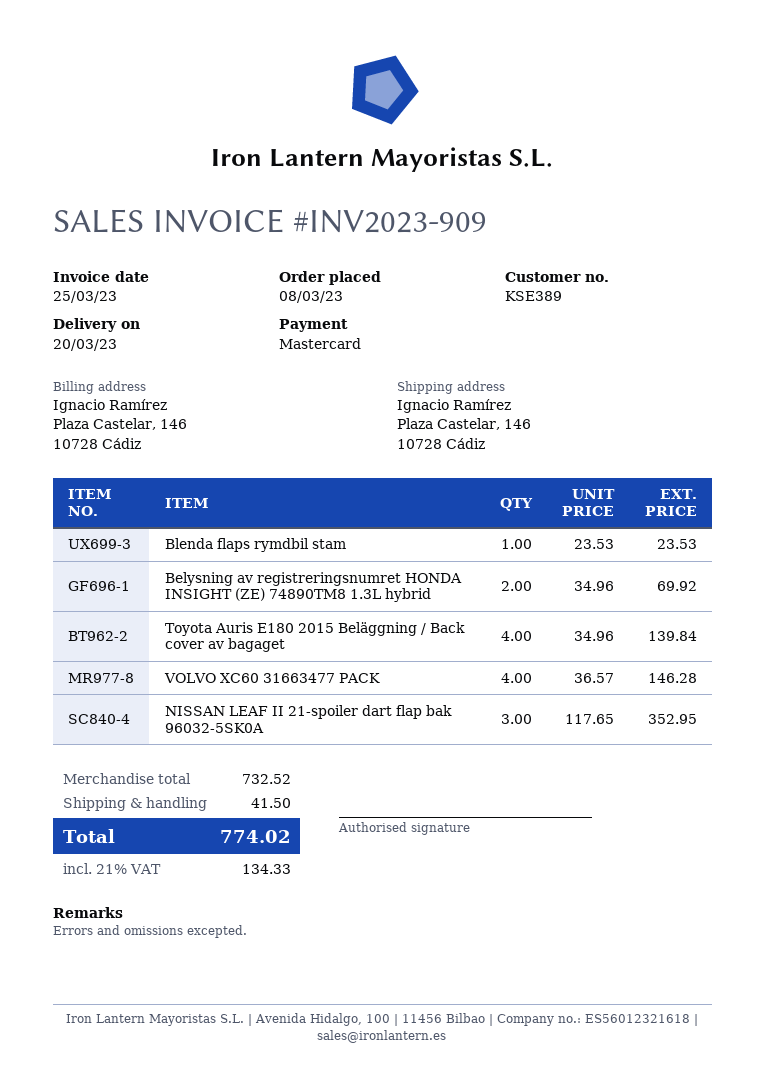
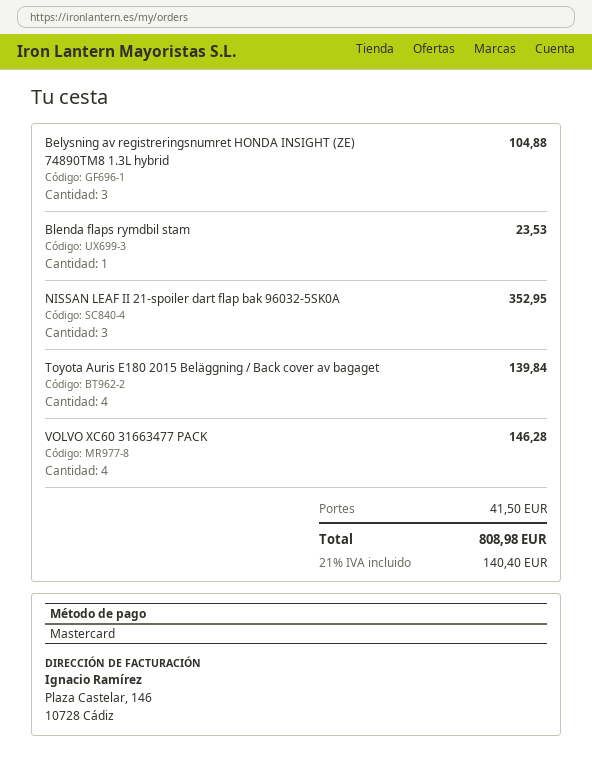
Belysning av registreringsnumret HONDA INSIGHT (ZE) 74890TM8 1.3L hybrid: 2 for 69.92 -> 3 for 104.88
tax: 21% = 134.33 -> 21% = 140.40
total: 774.02 -> 808.98

